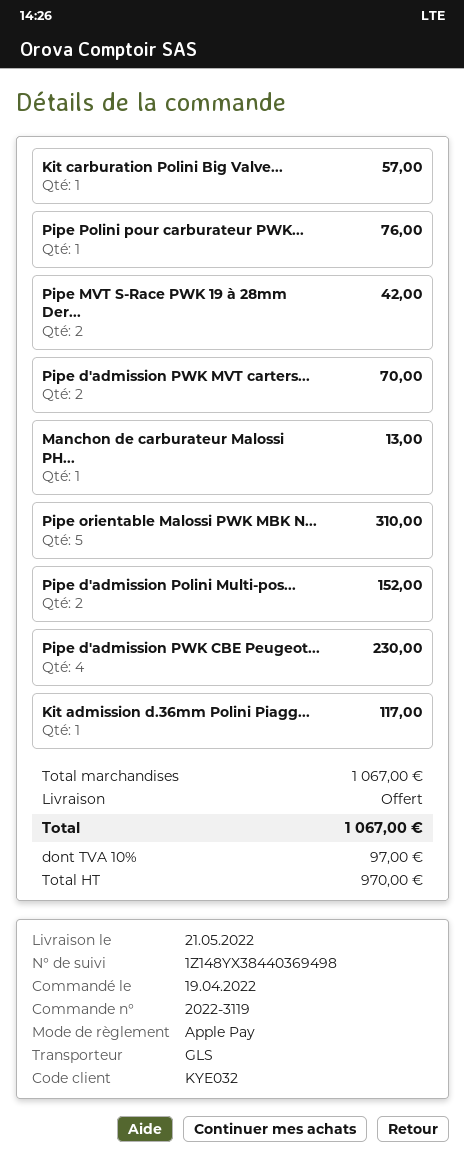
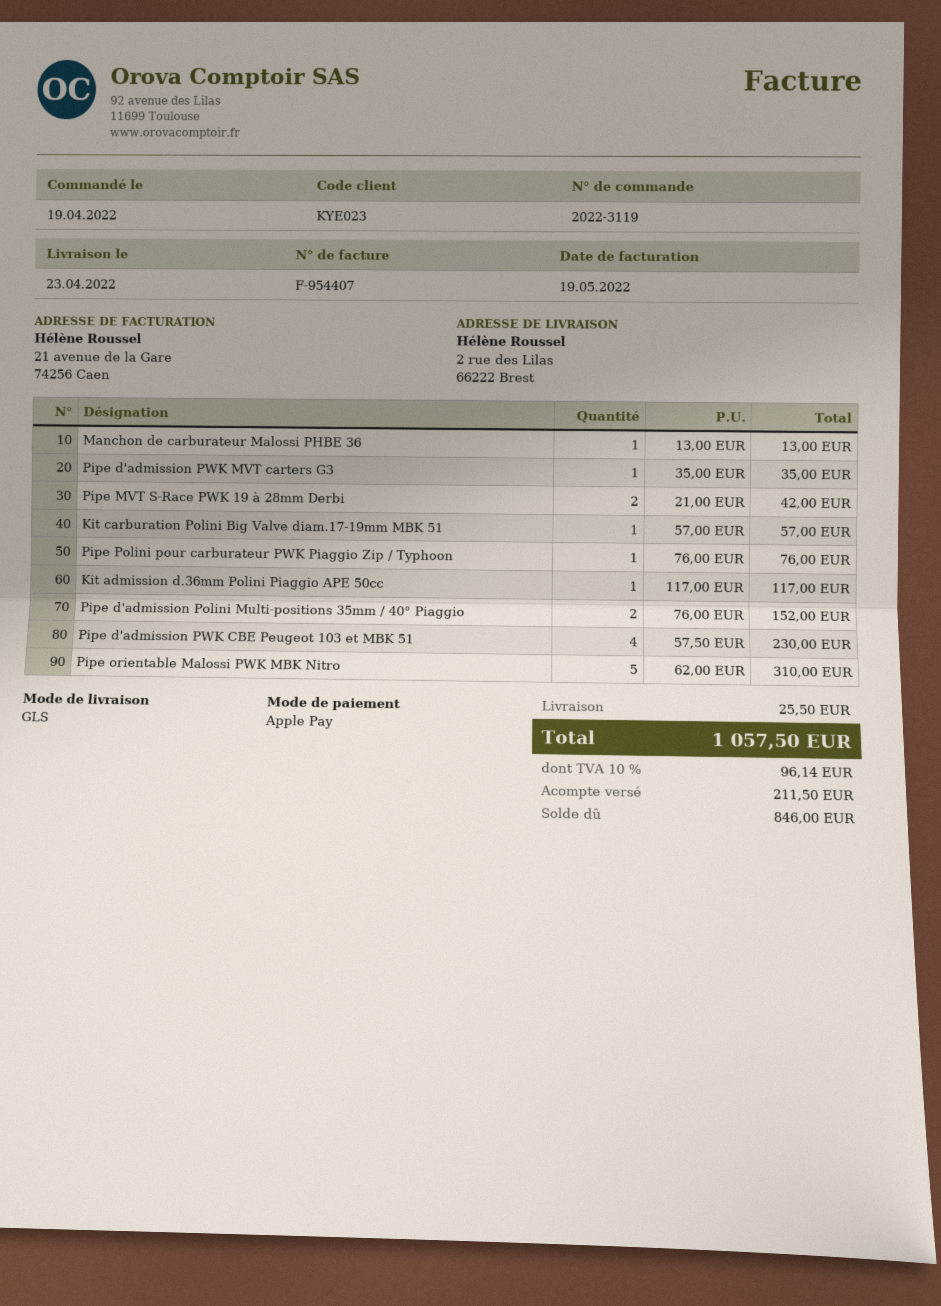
delivery date: 2022-05-21 -> 2022-04-23
customer number: KYE032 -> KYE023
Pipe d'admission PWK MVT carters...: 2 for 70.00 -> 1 for 35.00
shipping: 0.00 -> 25.50
tax: 10% = 97.00 -> 10% = 96.14
total: 1067.00 -> 1057.50

